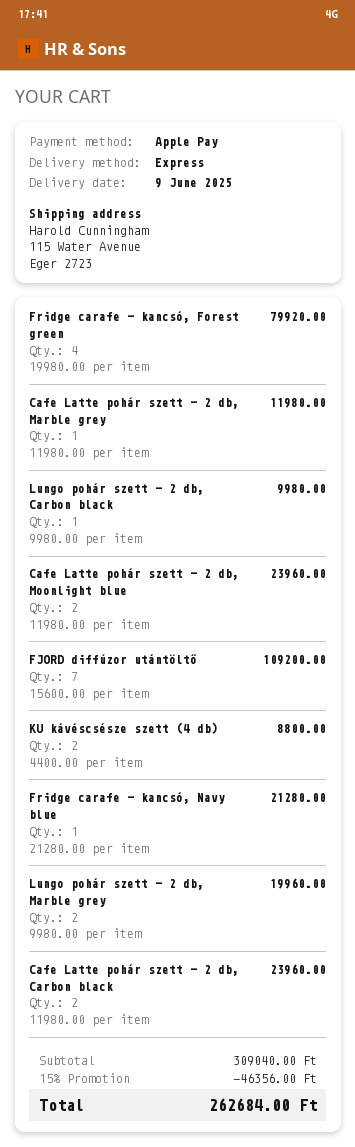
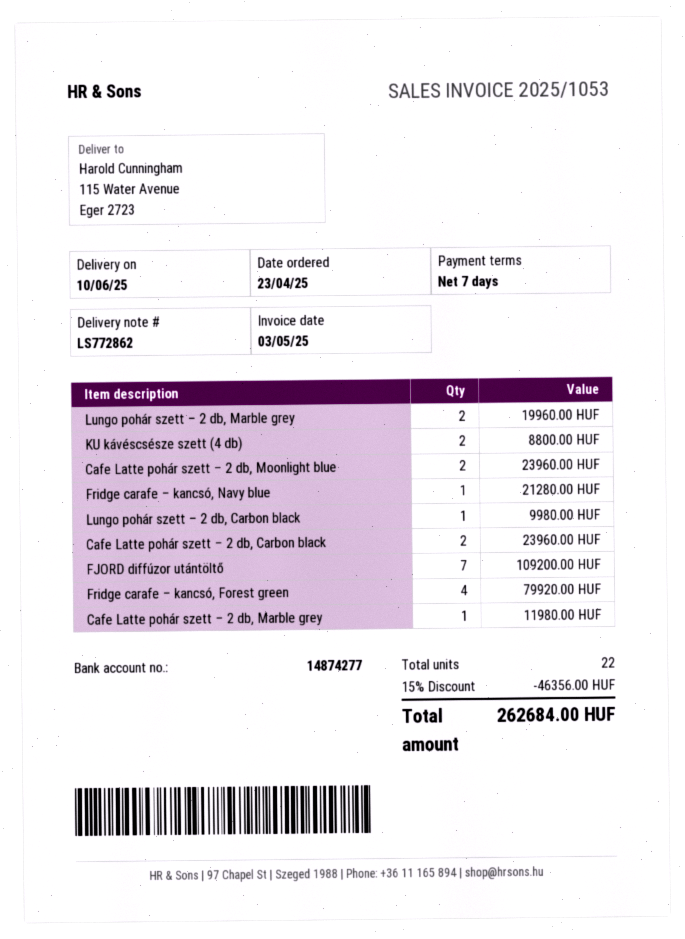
delivery date: 2025-06-09 -> 2025-06-10

